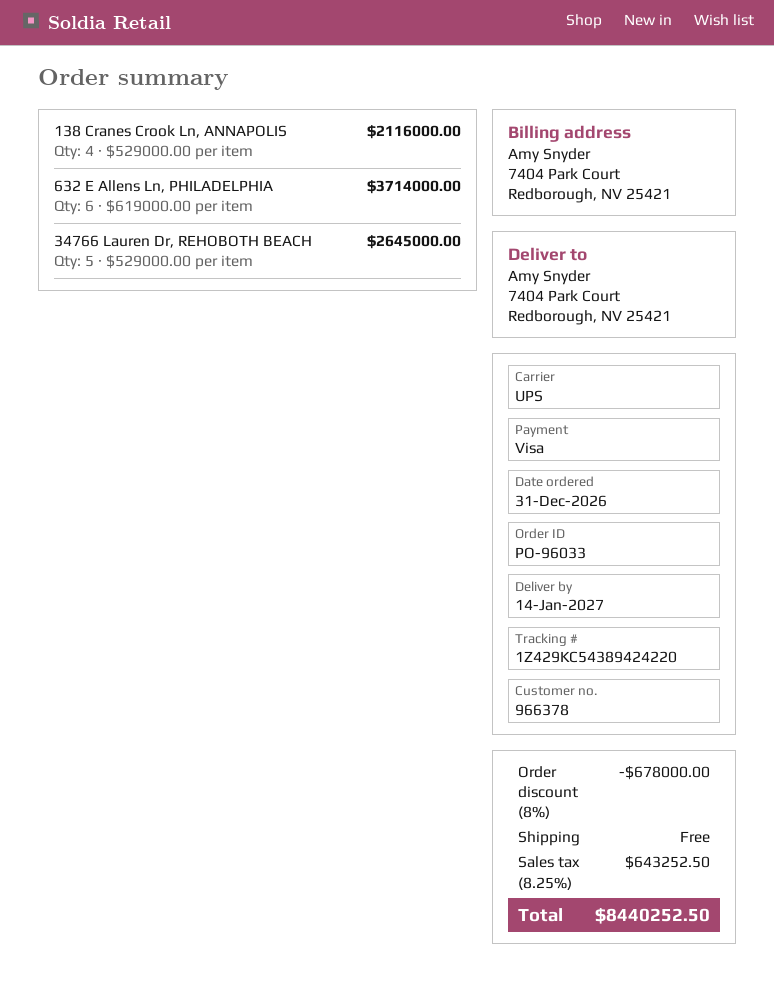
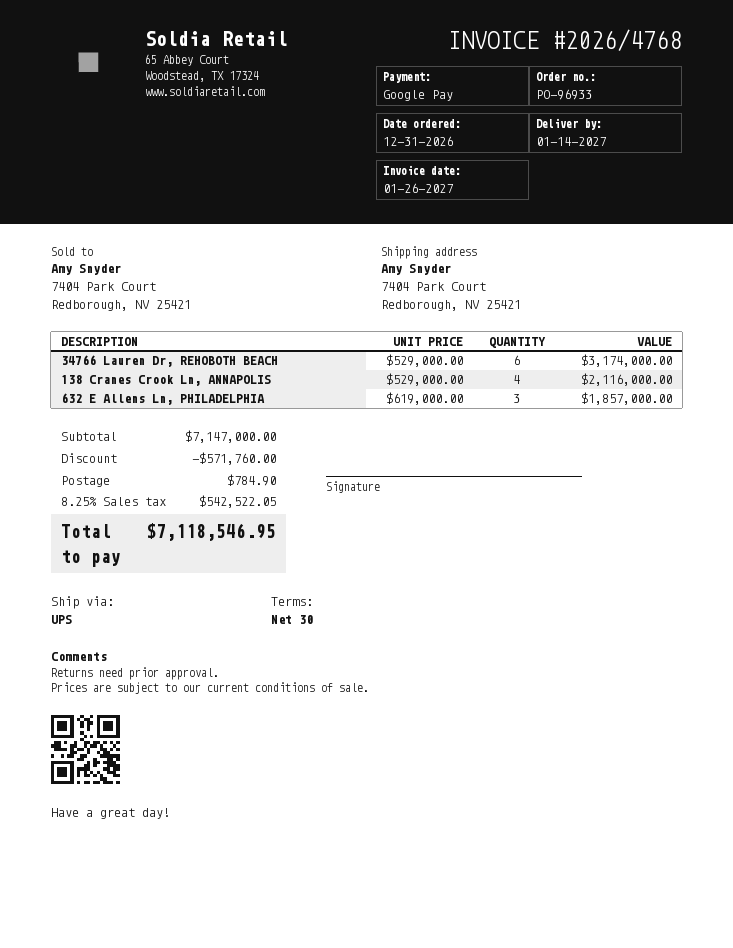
order number: PO-96033 -> PO-96933
payment method: Visa -> Google Pay
632 E Allens Ln, PHILADELPHIA: 6 x 619000.00 = 3714000.00 -> 3 x 619000.00 = 1857000.00
34766 Lauren Dr, REHOBOTH BEACH: 5 x 529000.00 = 2645000.00 -> 6 x 529000.00 = 3174000.00
discount: 678000.00 -> 571760.00
shipping: 0.00 -> 784.90
tax: 8.25% = 643252.50 -> 8.25% = 542522.05
total: 8440252.50 -> 7118546.95

